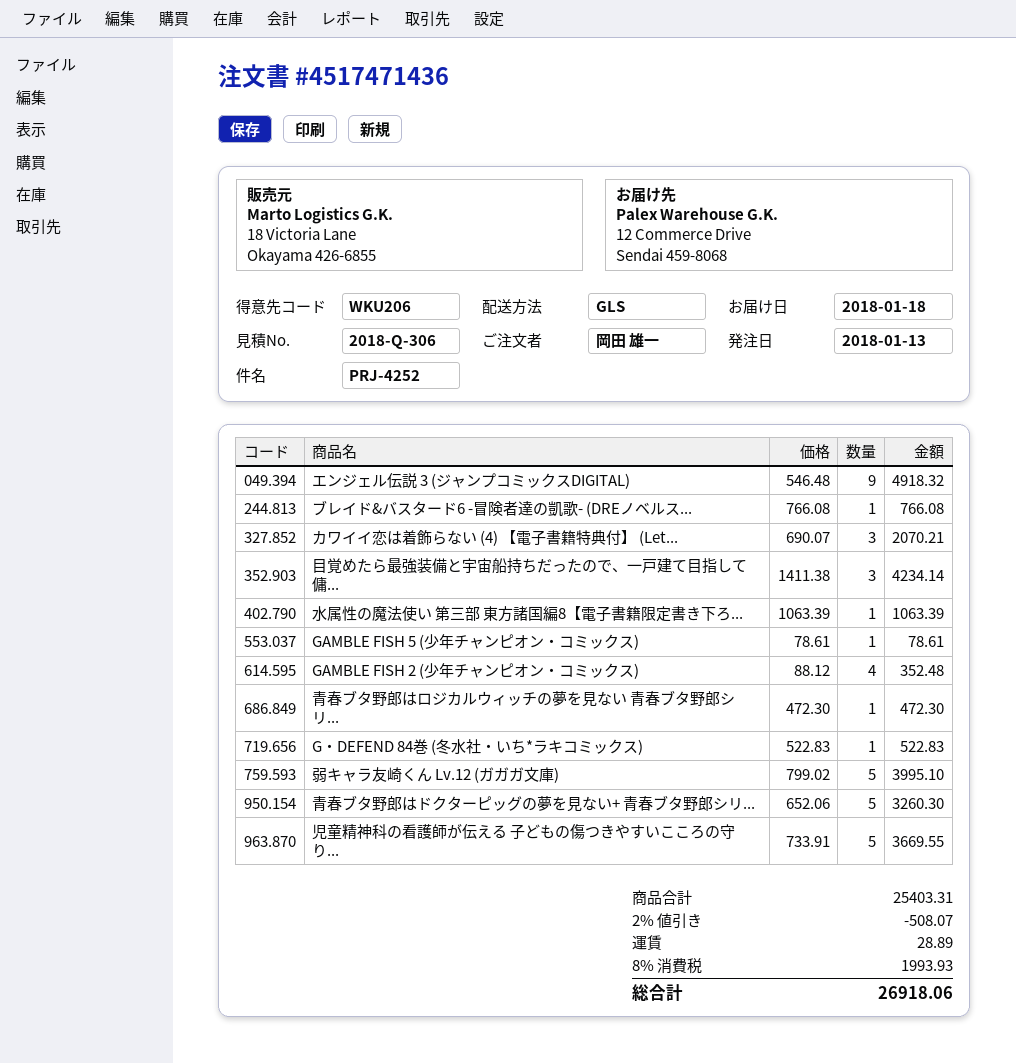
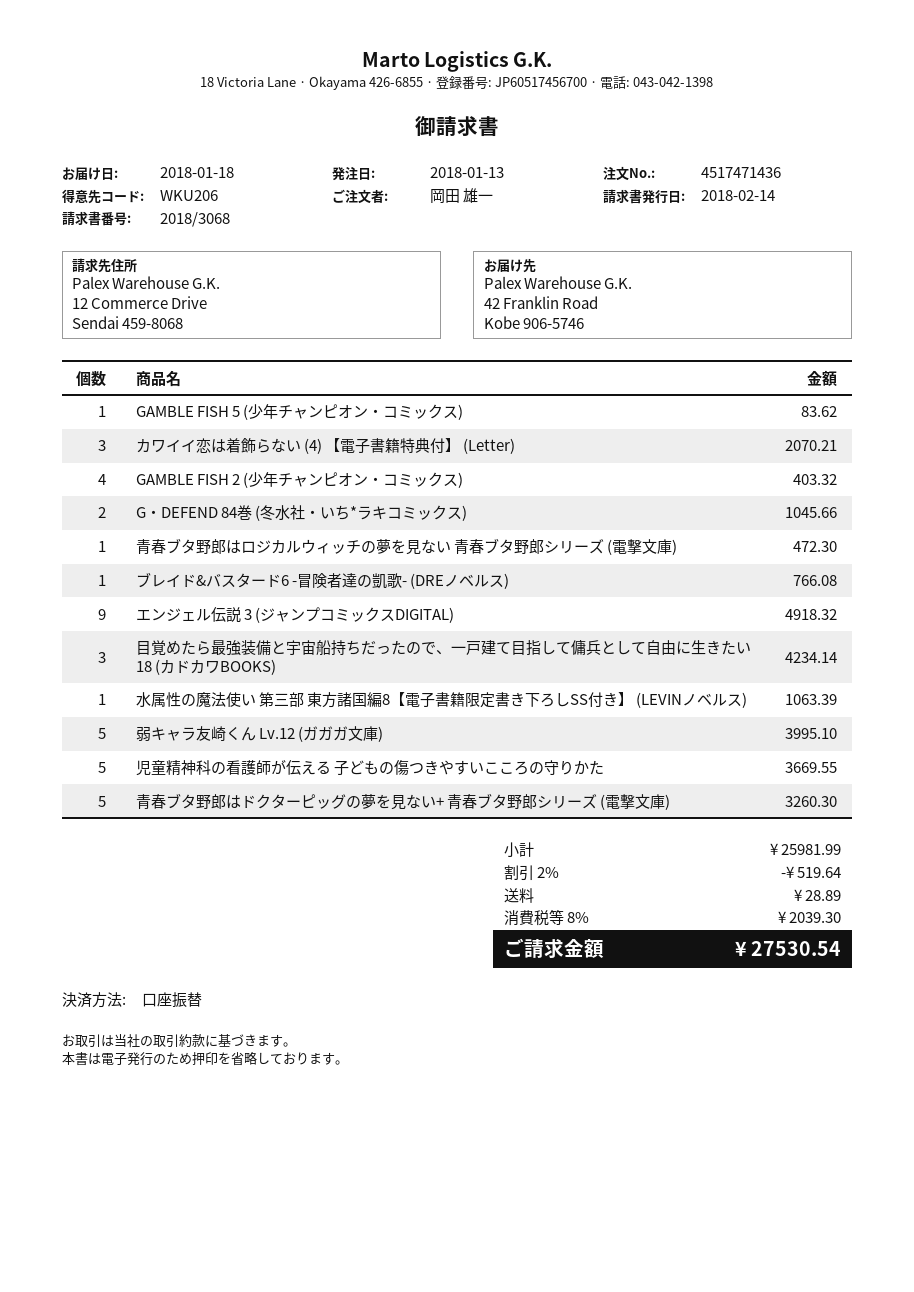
ship to: 12 Commerce Drive, Sendai 459-8068 -> 42 Franklin Road, Kobe 906-5746
GAMBLE FISH 5 (少年チャンピオン・コミックス): 1 for 78.61 -> 1 for 83.62
GAMBLE FISH 2 (少年チャンピオン・コミックス): 4 for 352.48 -> 4 for 403.32
G・DEFEND 84巻 (冬水社・いち*ラキコミックス): 1 for 522.83 -> 2 for 1045.66
subtotal: 25403.31 -> 25981.99
discount: 2% = 508.07 -> 2% = 519.64
tax: 8% = 1993.93 -> 8% = 2039.30
total: 26918.06 -> 27530.54

